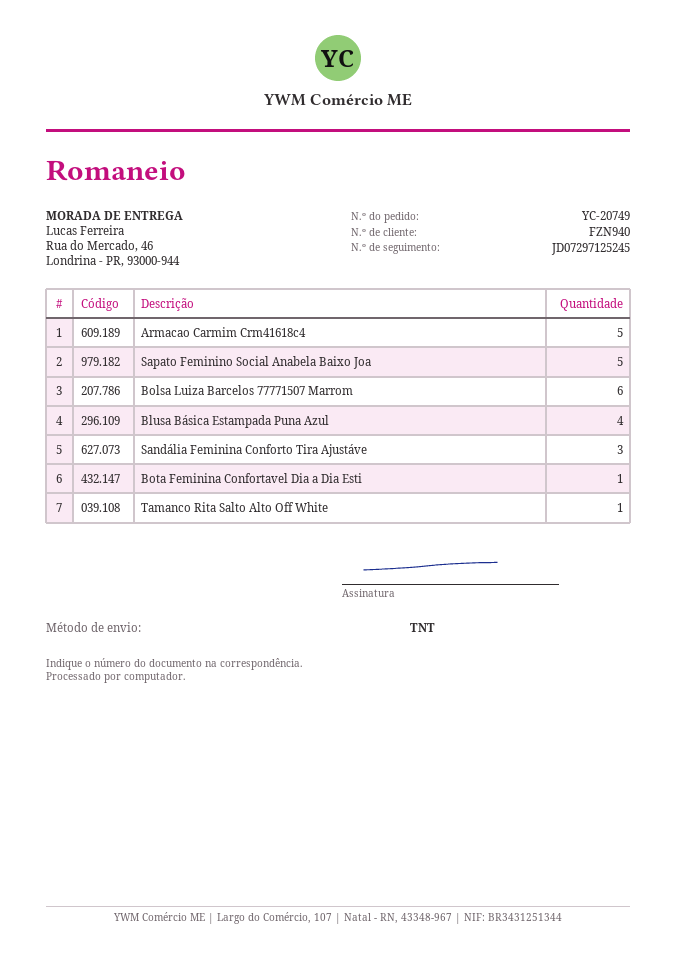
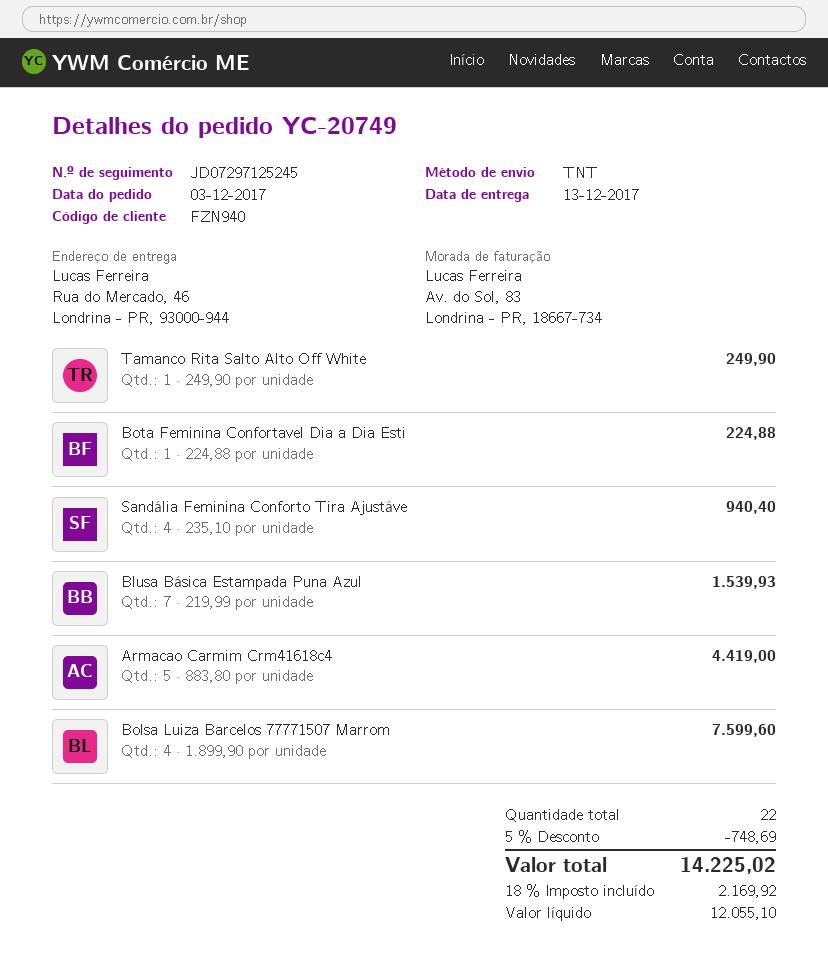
Sapato Feminino Social Anabela Baixo Joa: 5 -> none
Bolsa Luiza Barcelos 77771507 Marrom: 6 -> 4
Blusa Básica Estampada Puna Azul: 4 -> 7
Sandália Feminina Conforto Tira Ajustáve: 3 -> 4

